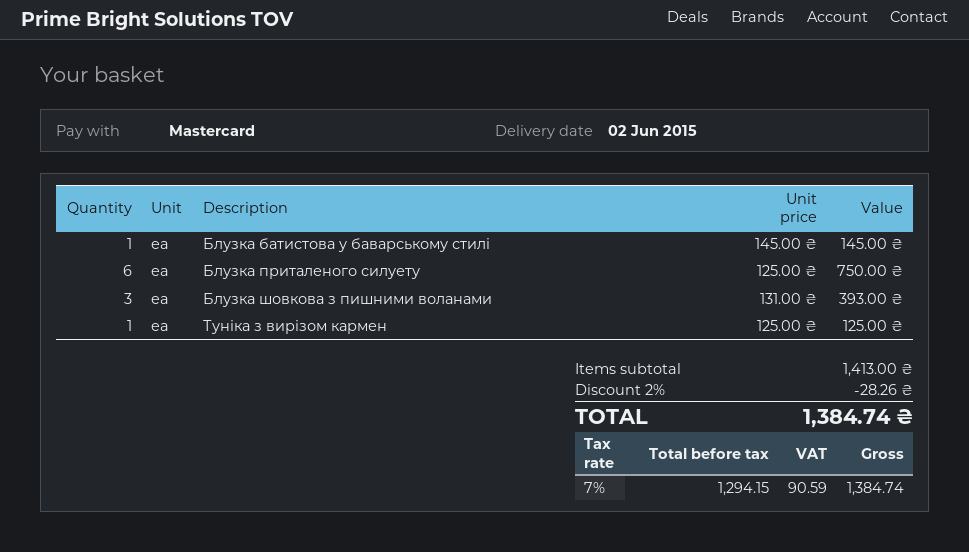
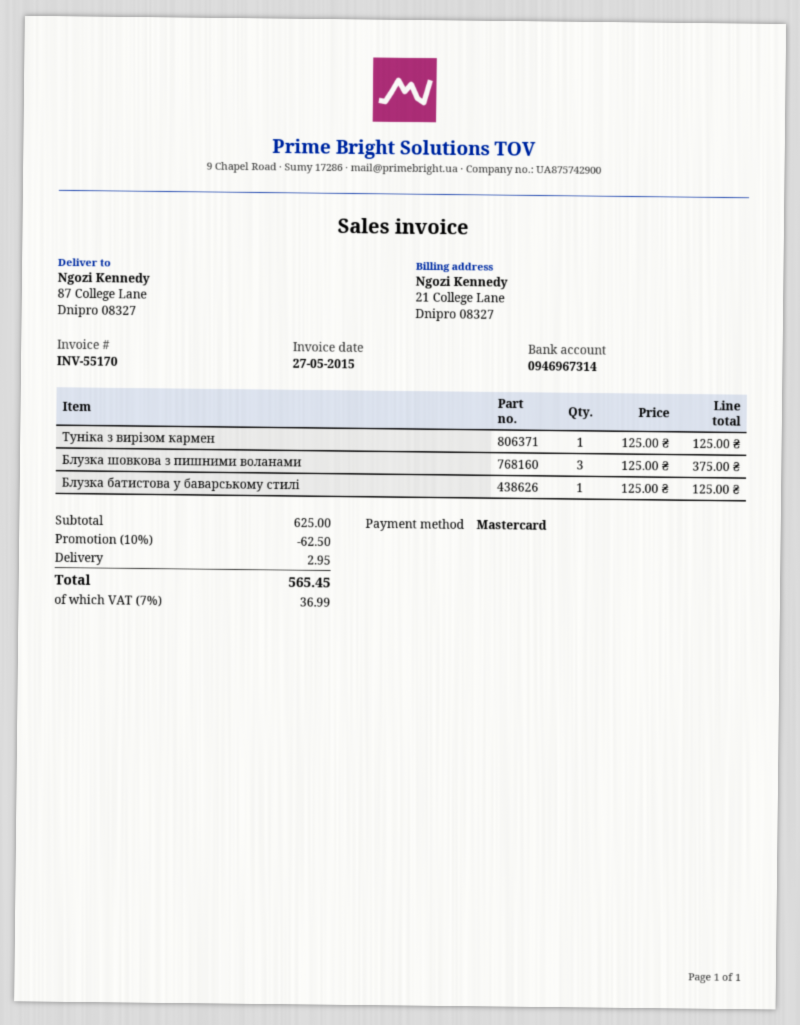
Блузка батистова у баварському стилі: 1 x 145.00 = 145.00 -> 1 x 125.00 = 125.00
Блузка приталеного силуету: 6 x 125.00 = 750.00 -> none
Блузка шовкова з пишними воланами: 3 x 131.00 = 393.00 -> 3 x 125.00 = 375.00
subtotal: 1413.00 -> 625.00
discount: 2% = 28.26 -> 10% = 62.50
shipping: none -> 2.95
tax: 7% = 90.59 -> 7% = 36.99
total: 1384.74 -> 565.45

